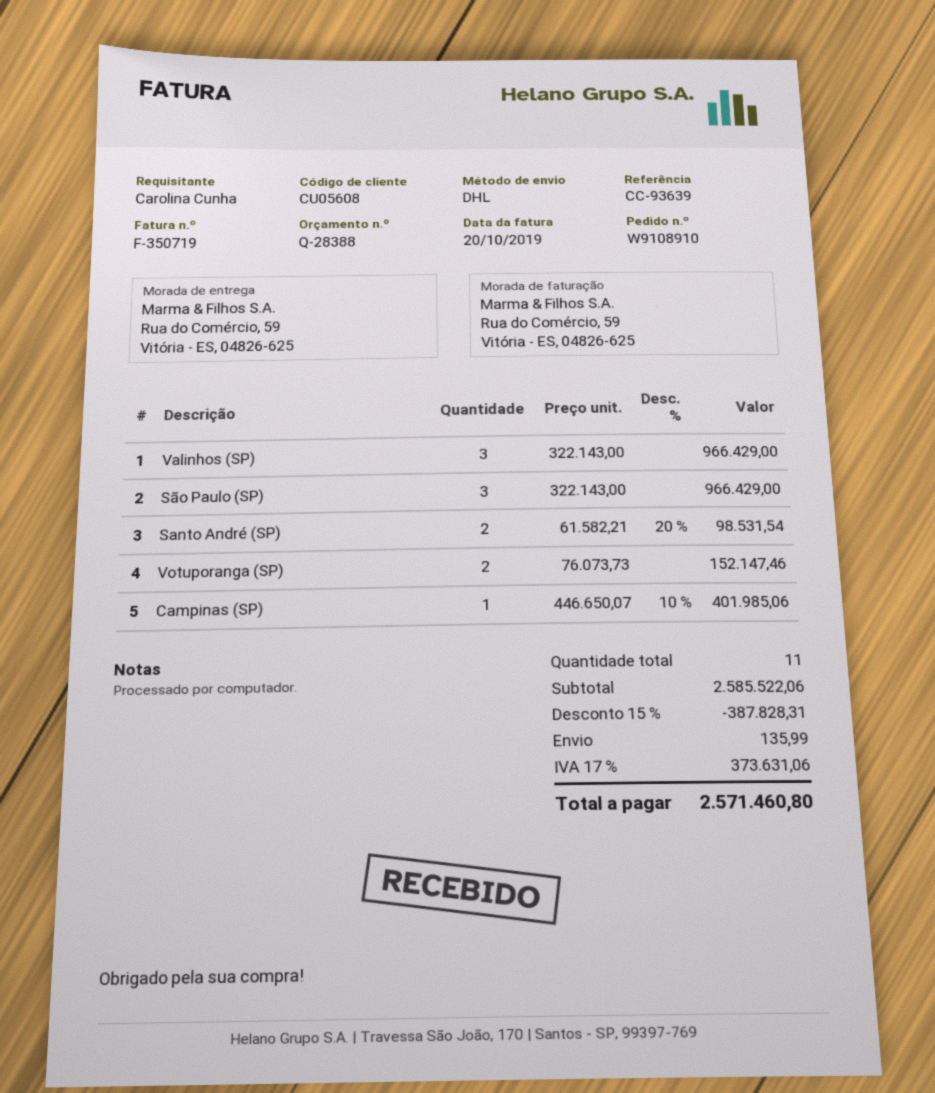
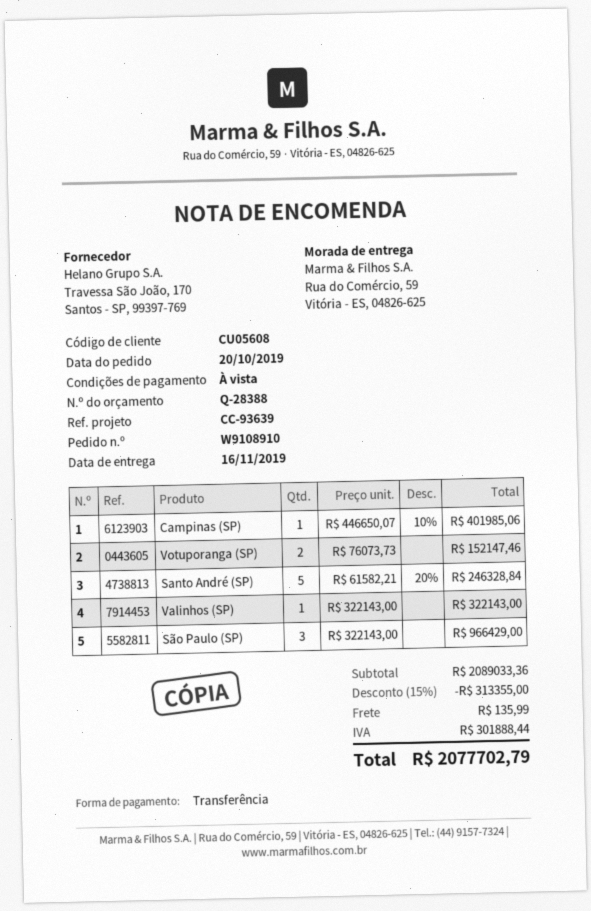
Valinhos (SP): 3 x 322143.00 = 966429.00 -> 1 x 322143.00 = 322143.00
Santo André (SP): 2 x 61582.21 - 20% = 98531.54 -> 5 x 61582.21 - 20% = 246328.84
subtotal: 2585522.06 -> 2089033.36
discount: 15% = 387828.31 -> 15% = 313355.00
tax: 373631.06 -> 301888.44
total: 2571460.80 -> 2077702.79

